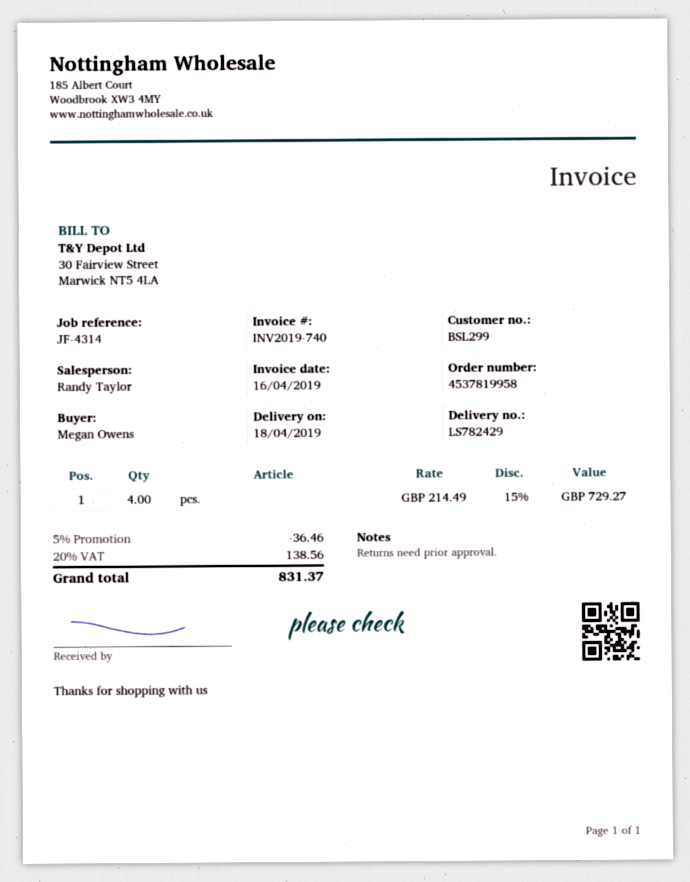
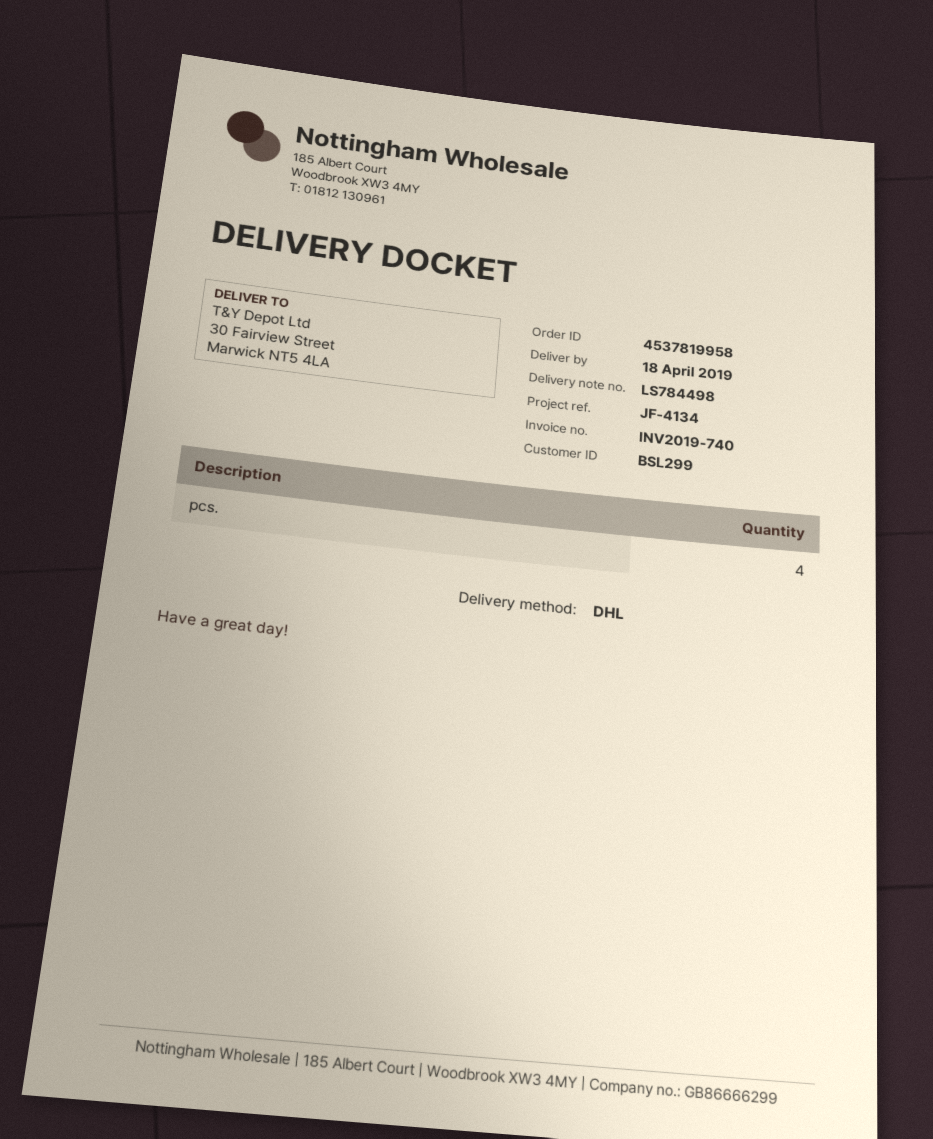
delivery note number: LS782429 -> LS784498
reference: JF-4314 -> JF-4134

